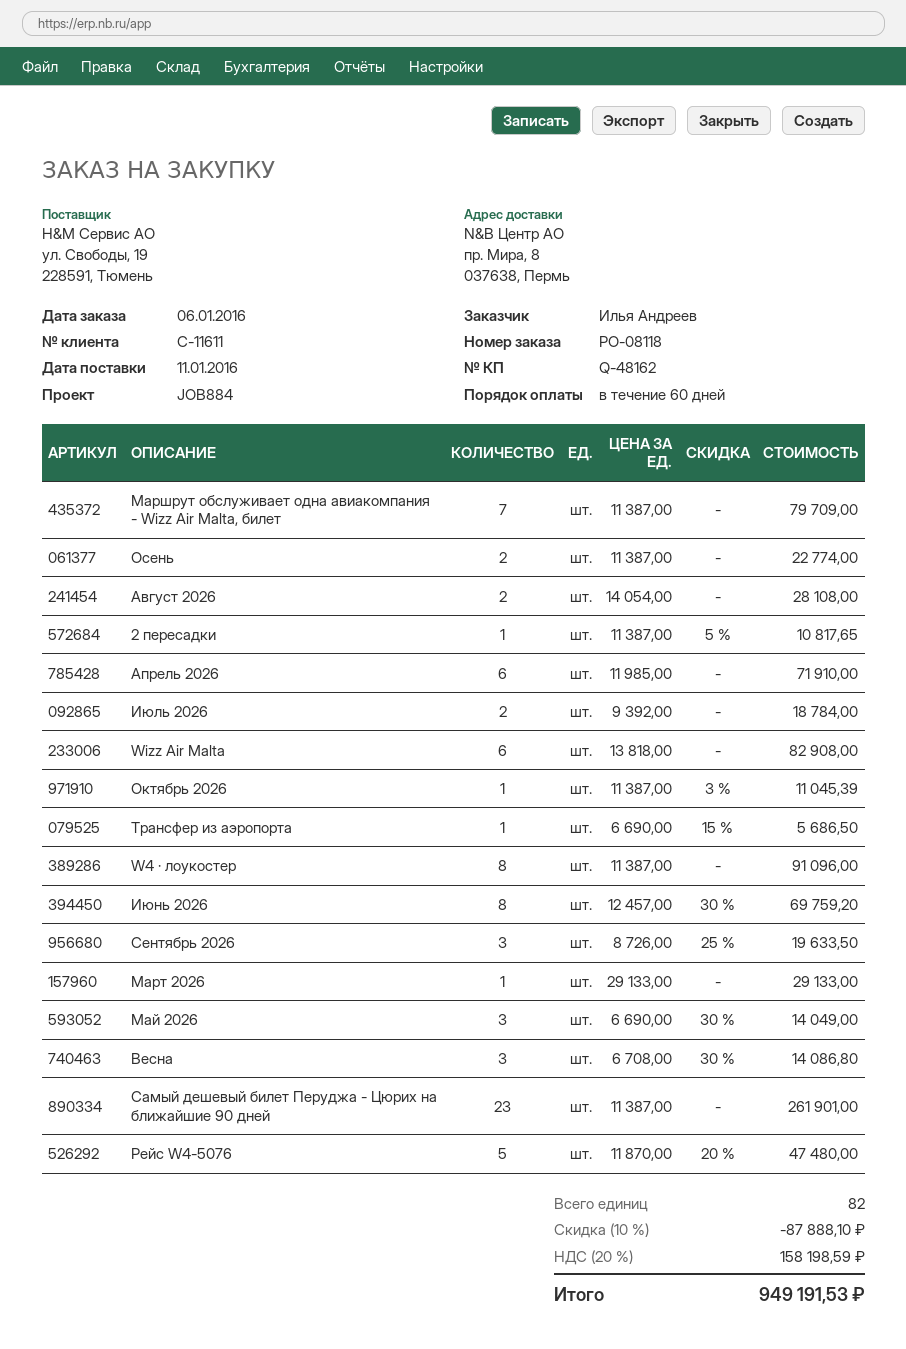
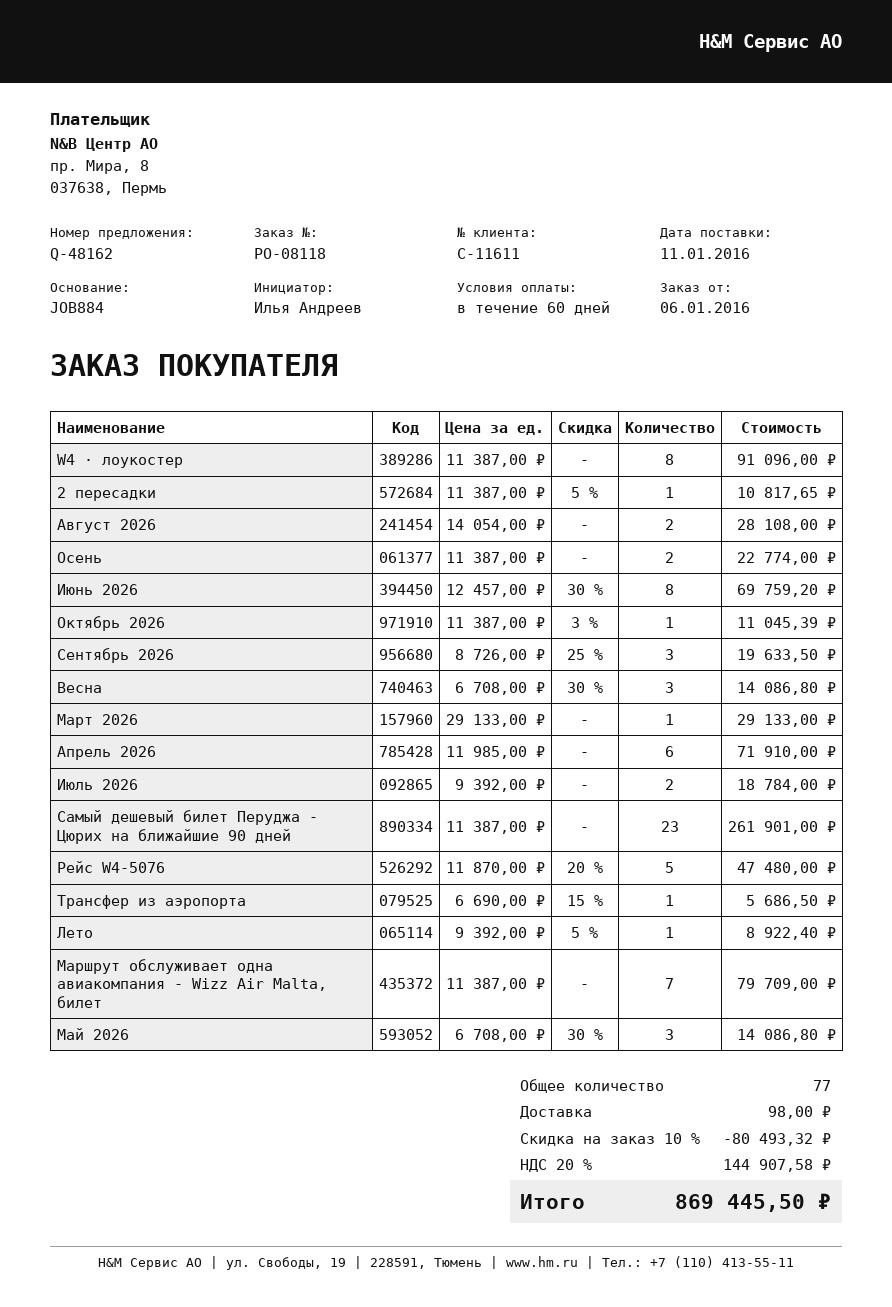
Wizz Air Malta: 6 x 13818.00 = 82908.00 -> none
Май 2026: 3 x 6690.00 - 30% = 14049.00 -> 3 x 6708.00 - 30% = 14086.80
Лето: none -> 1 x 9392.00 - 5% = 8922.40
total quantity: 82 -> 77
discount: 10% = 87888.10 -> 10% = 80493.32
shipping: none -> 98.00
tax: 20% = 158198.59 -> 20% = 144907.58
total: 949191.53 -> 869445.50

